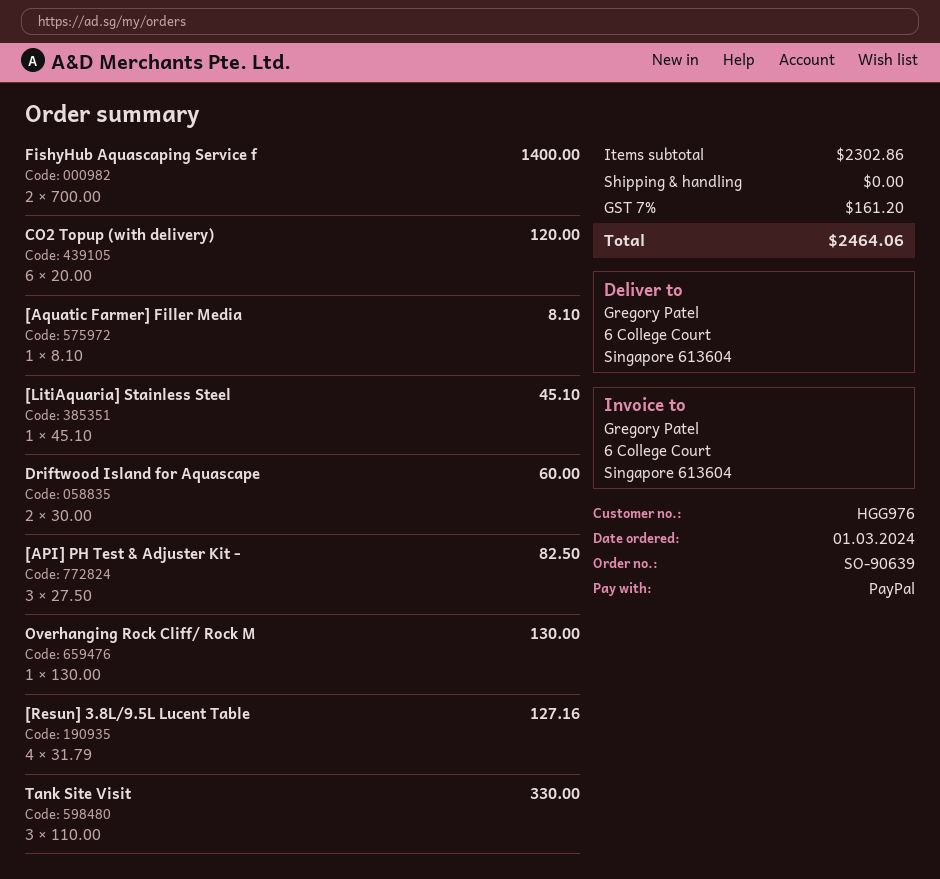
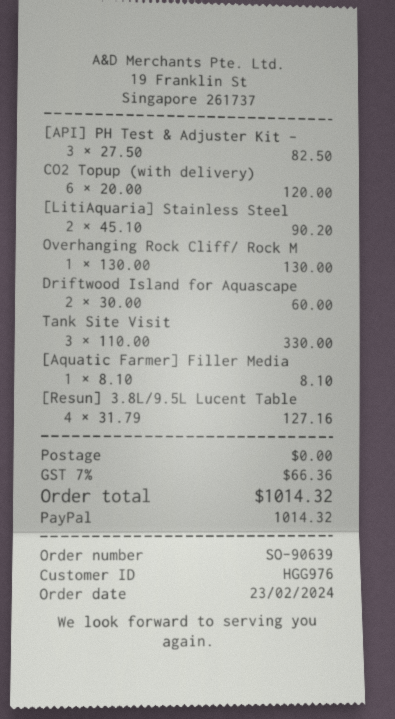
order date: 2024-03-01 -> 2024-02-23
FishyHub Aquascaping Service f: 2 x 700.00 = 1400.00 -> none
[LitiAquaria] Stainless Steel: 1 x 45.10 = 45.10 -> 2 x 45.10 = 90.20
tax: 7% = 161.20 -> 7% = 66.36
total: 2464.06 -> 1014.32

